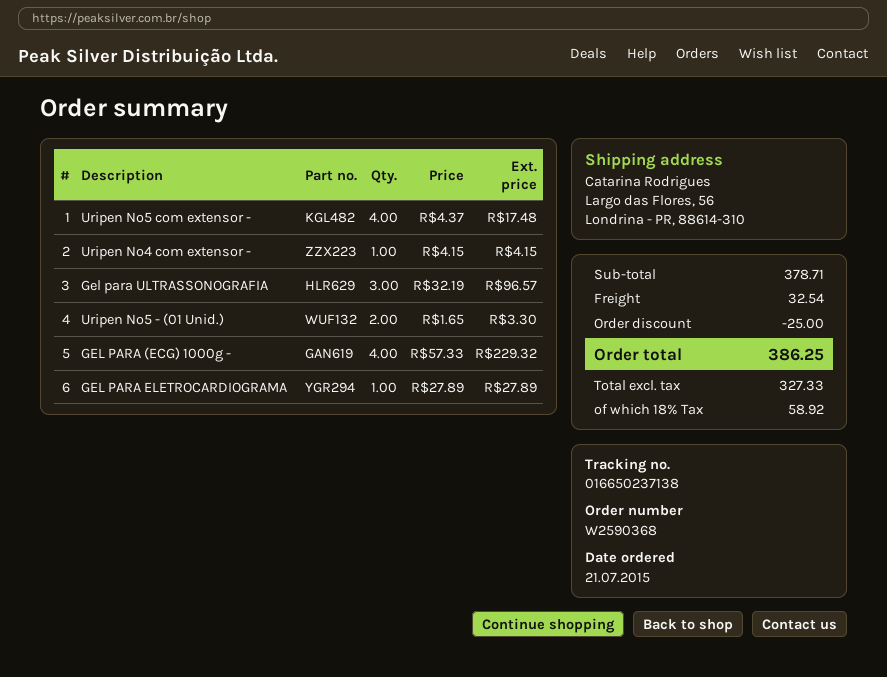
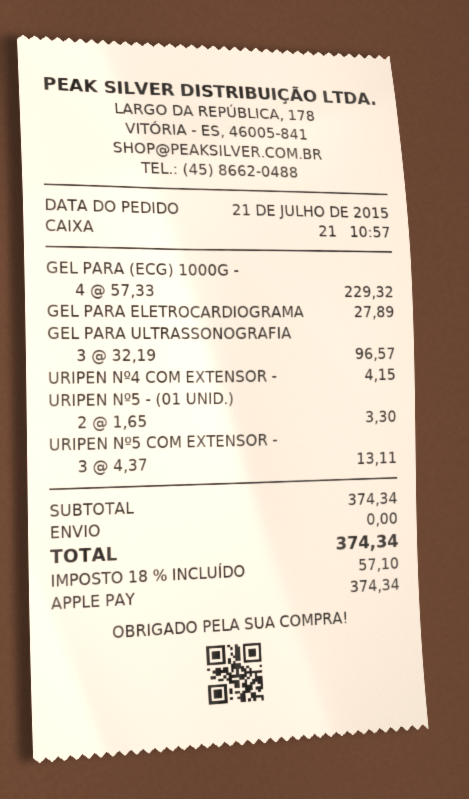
Uripen Nº5 com extensor -: 4 x 4.37 = 17.48 -> 3 x 4.37 = 13.11
subtotal: 378.71 -> 374.34
discount: 25.00 -> none
shipping: 32.54 -> 0.00
tax: 18% = 58.92 -> 18% = 57.10
total: 386.25 -> 374.34

